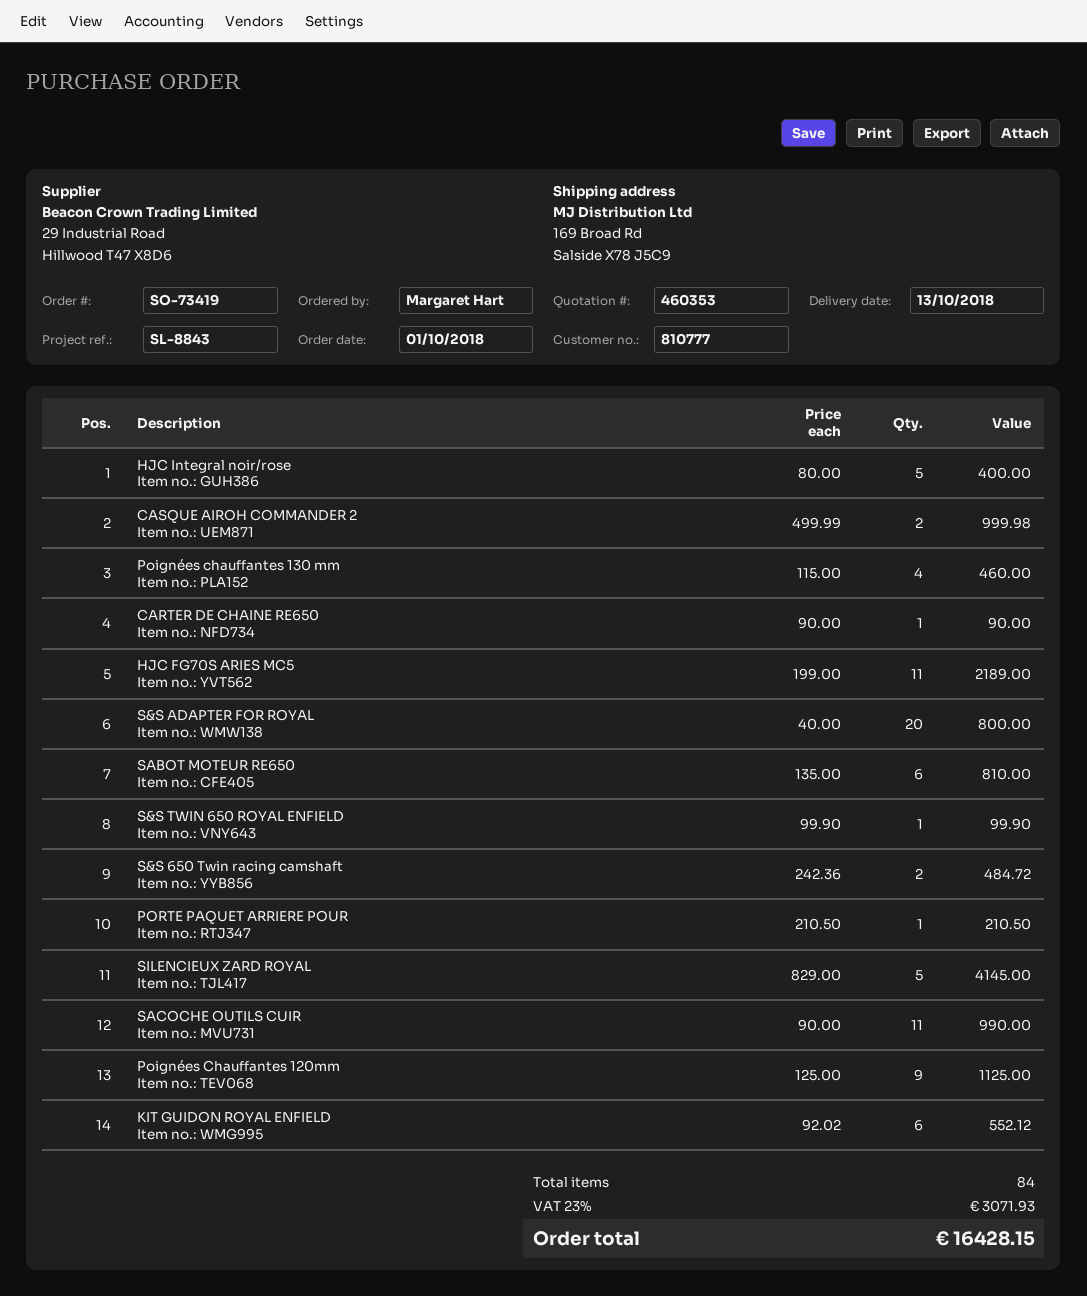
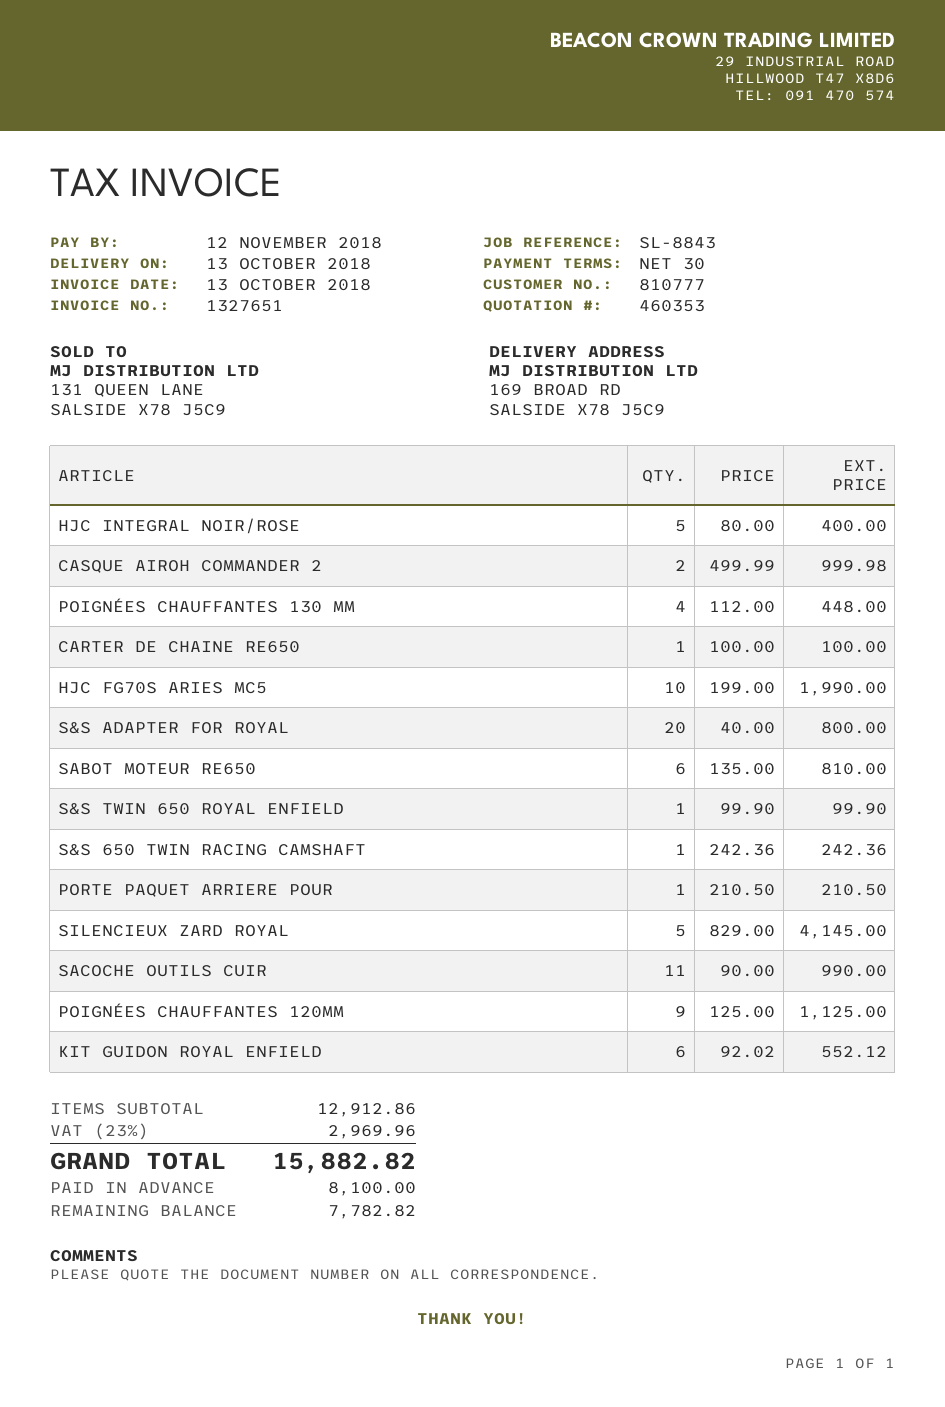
Poignées chauffantes 130 mm: 4 x 115.00 = 460.00 -> 4 x 112.00 = 448.00
CARTER DE CHAINE RE650: 1 x 90.00 = 90.00 -> 1 x 100.00 = 100.00
HJC FG70S ARIES MC5: 11 x 199.00 = 2189.00 -> 10 x 199.00 = 1990.00
S&S 650 Twin racing camshaft: 2 x 242.36 = 484.72 -> 1 x 242.36 = 242.36
tax: 23% = 3071.93 -> 23% = 2969.96
total: 16428.15 -> 15882.82

